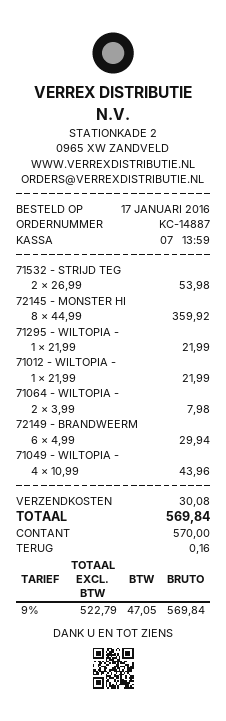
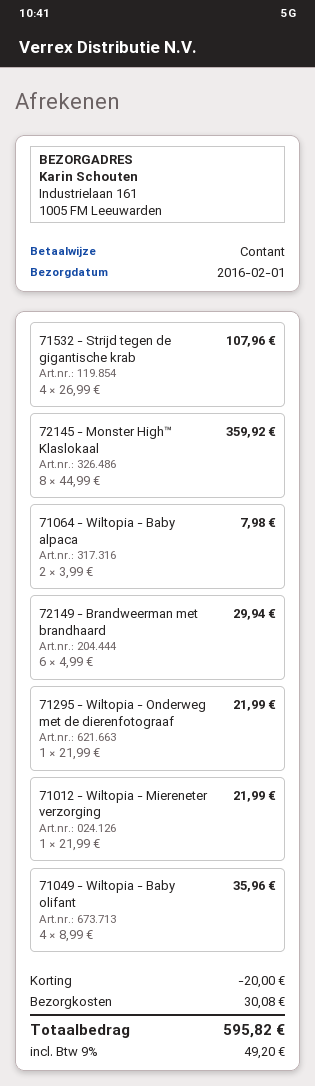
71532 - STRIJD TEG: 2 x 26.99 = 53.98 -> 4 x 26.99 = 107.96
71049 - WILTOPIA -: 4 x 10.99 = 43.96 -> 4 x 8.99 = 35.96
discount: none -> 20.00
tax: 9% = 47.05 -> 9% = 49.20
total: 569.84 -> 595.82

